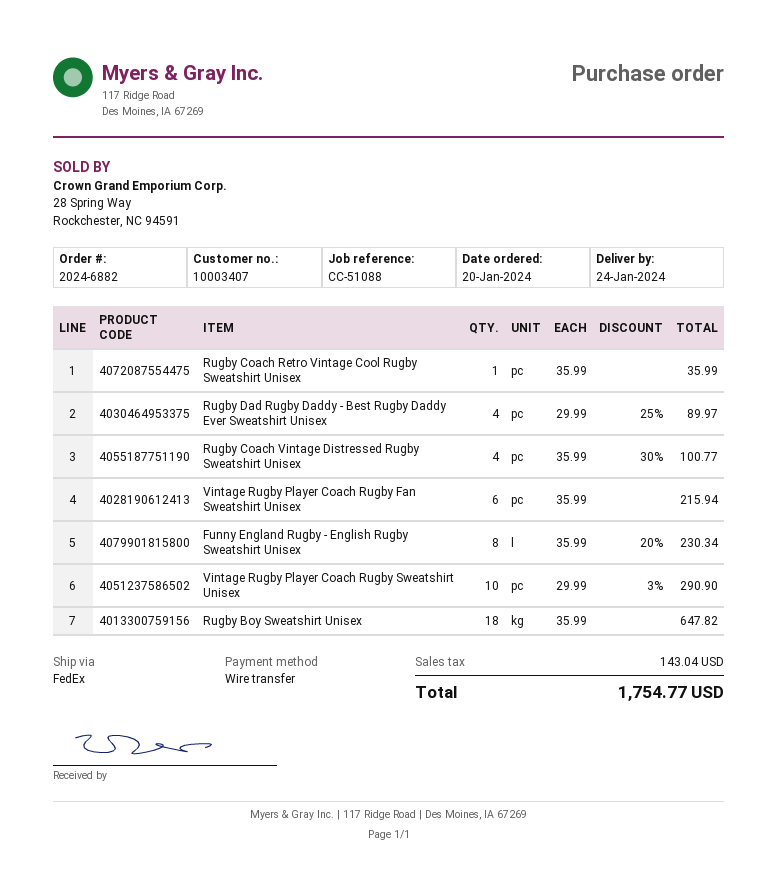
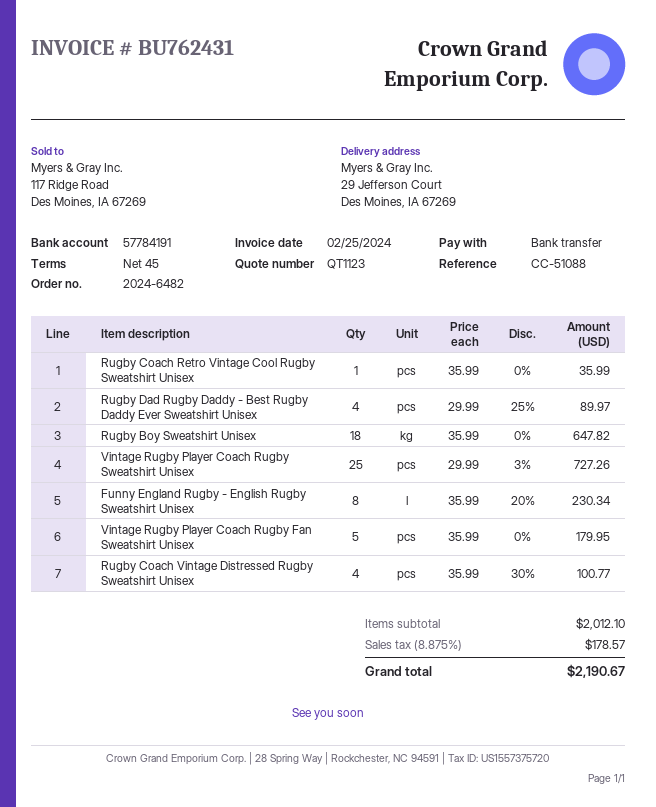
order number: 2024-6882 -> 2024-6482
Vintage Rugby Player Coach Rugby Fan Sweatshirt Unisex: 6 x 35.99 = 215.94 -> 5 x 35.99 = 179.95
Vintage Rugby Player Coach Rugby Sweatshirt Unisex: 10 x 29.99 - 3% = 290.90 -> 25 x 29.99 - 3% = 727.26
tax: 143.04 -> 178.57
total: 1754.77 -> 2190.67

